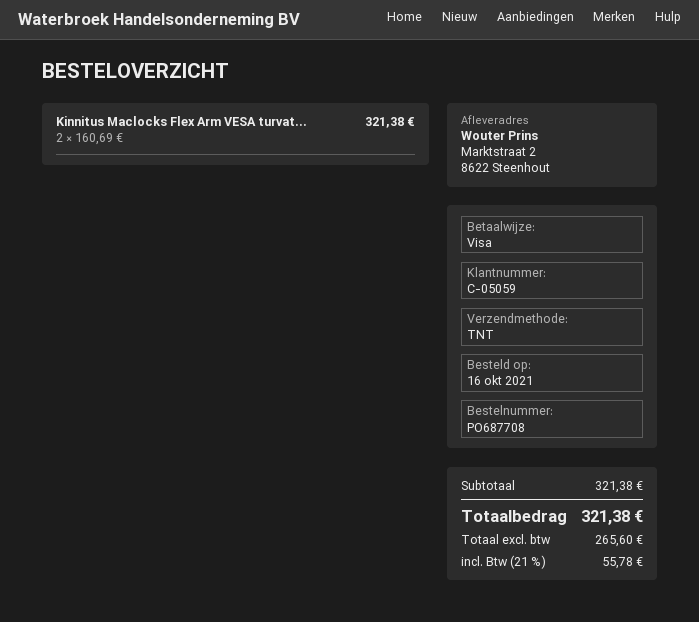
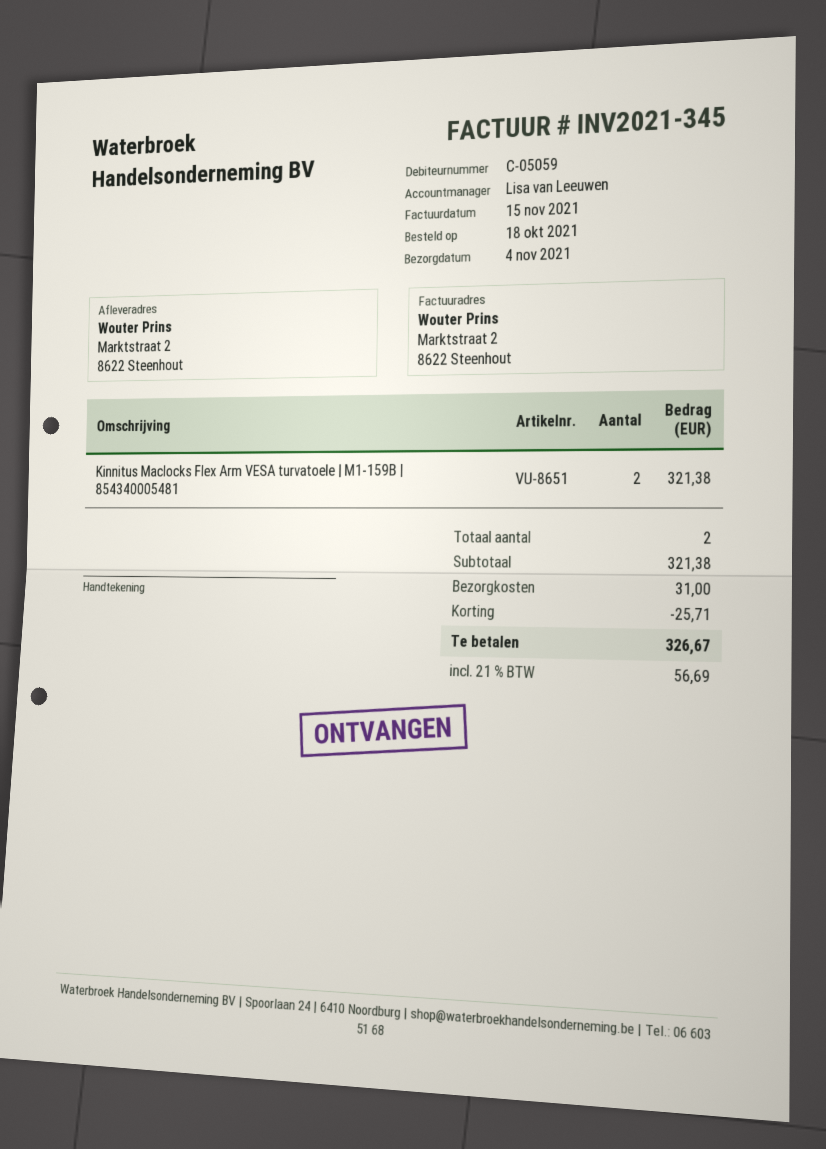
order date: 2021-10-16 -> 2021-10-18
discount: none -> 25.71
shipping: none -> 31.00
tax: 21% = 55.78 -> 21% = 56.69
total: 321.38 -> 326.67

